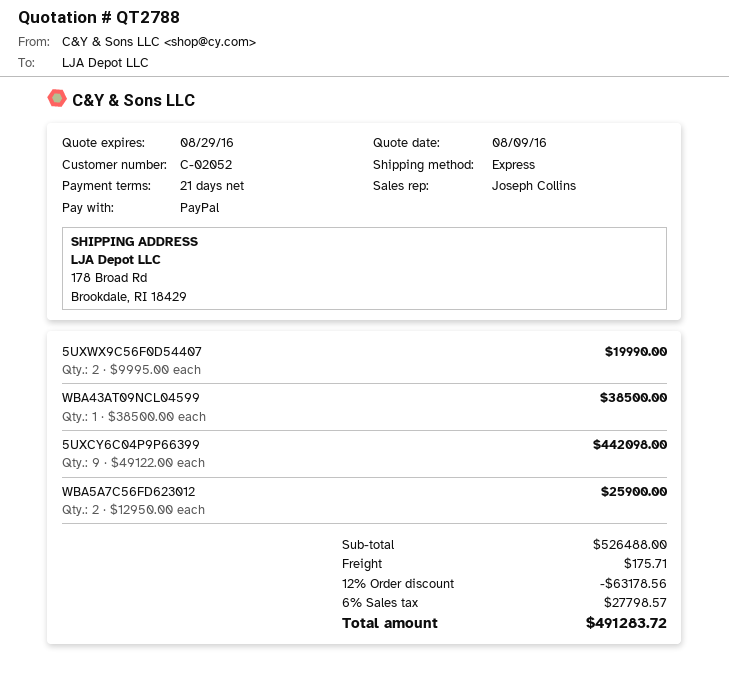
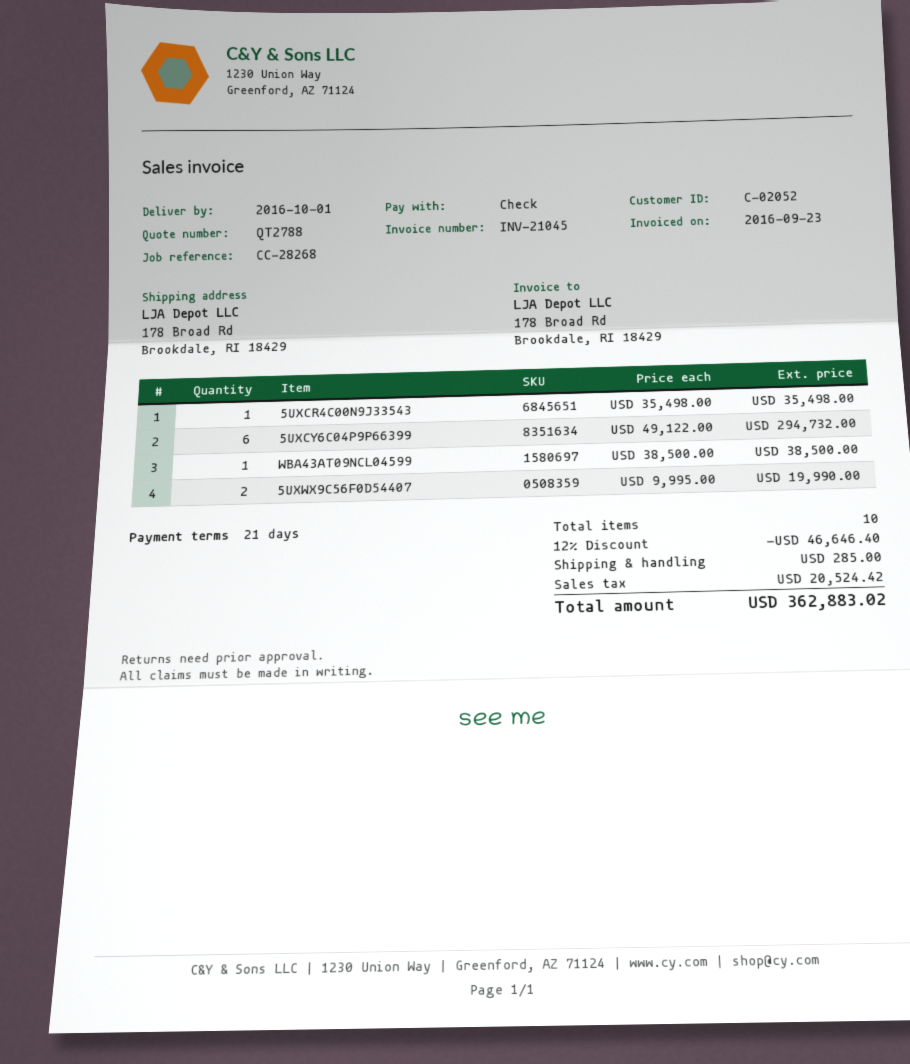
payment method: PayPal -> cheque
5UXCY6C04P9P66399: 9 x 49122.00 = 442098.00 -> 6 x 49122.00 = 294732.00
WBA5A7C56FD623012: 2 x 12950.00 = 25900.00 -> none
5UXCR4C00N9J33543: none -> 1 x 35498.00 = 35498.00
discount: 12% = 63178.56 -> 12% = 46646.40
shipping: 175.71 -> 285.00
tax: 27798.57 -> 20524.42
total: 491283.72 -> 362883.02

